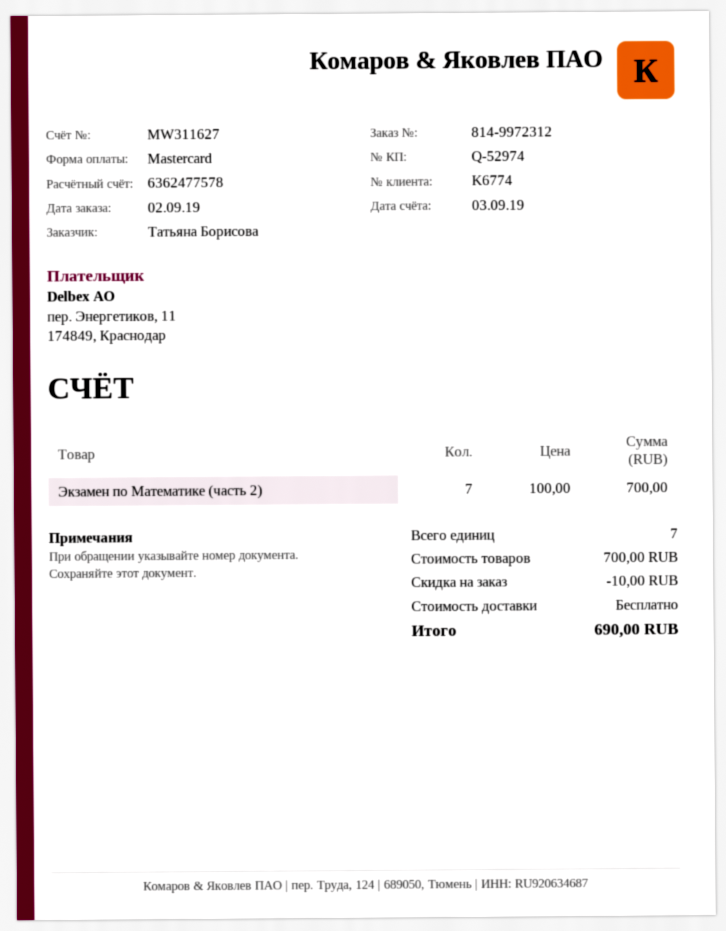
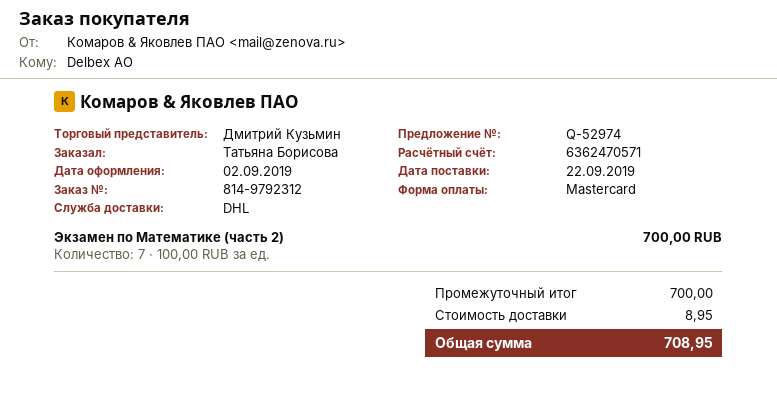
order number: 814-9972312 -> 814-9792312
bank account: 6362477578 -> 6362470571
discount: 10.00 -> none
shipping: 0.00 -> 8.95
total: 690.00 -> 708.95

